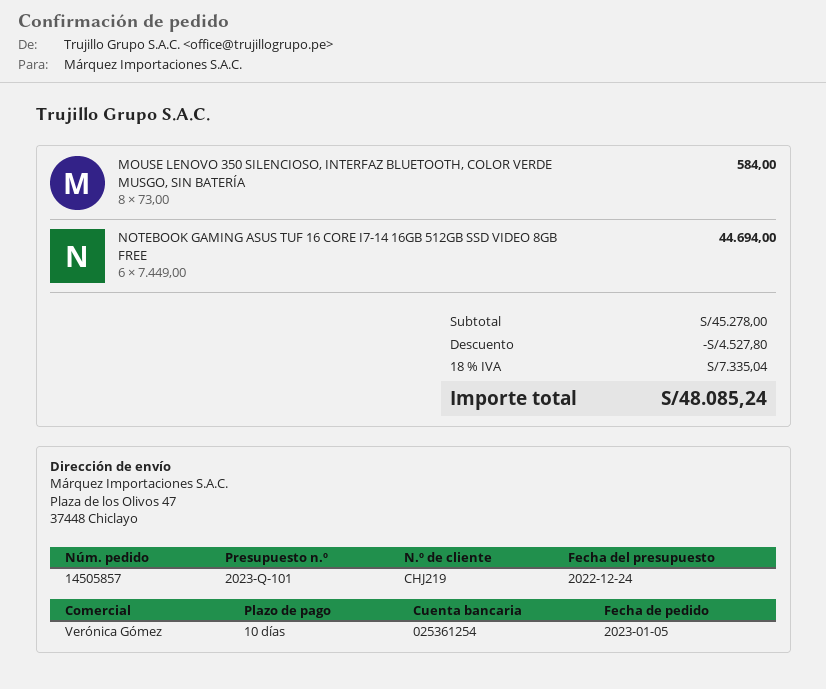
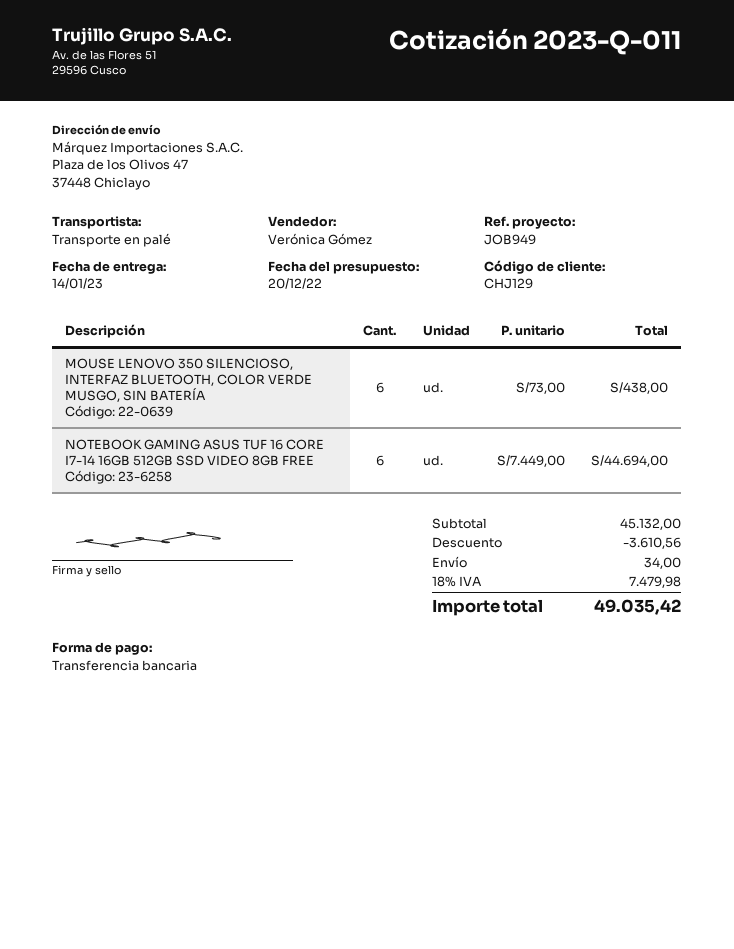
quote number: 2023-Q-101 -> 2023-Q-011
quote date: 2022-12-24 -> 2022-12-20
customer number: CHJ219 -> CHJ129
MOUSE LENOVO 350 SILENCIOSO, INTERFAZ BLUETOOTH, COLOR VERDE MUSGO, SIN BATERÍA: 8 x 73.00 = 584.00 -> 6 x 73.00 = 438.00
subtotal: 45278.00 -> 45132.00
discount: 4527.80 -> 3610.56
shipping: none -> 34.00
tax: 18% = 7335.04 -> 18% = 7479.98
total: 48085.24 -> 49035.42

